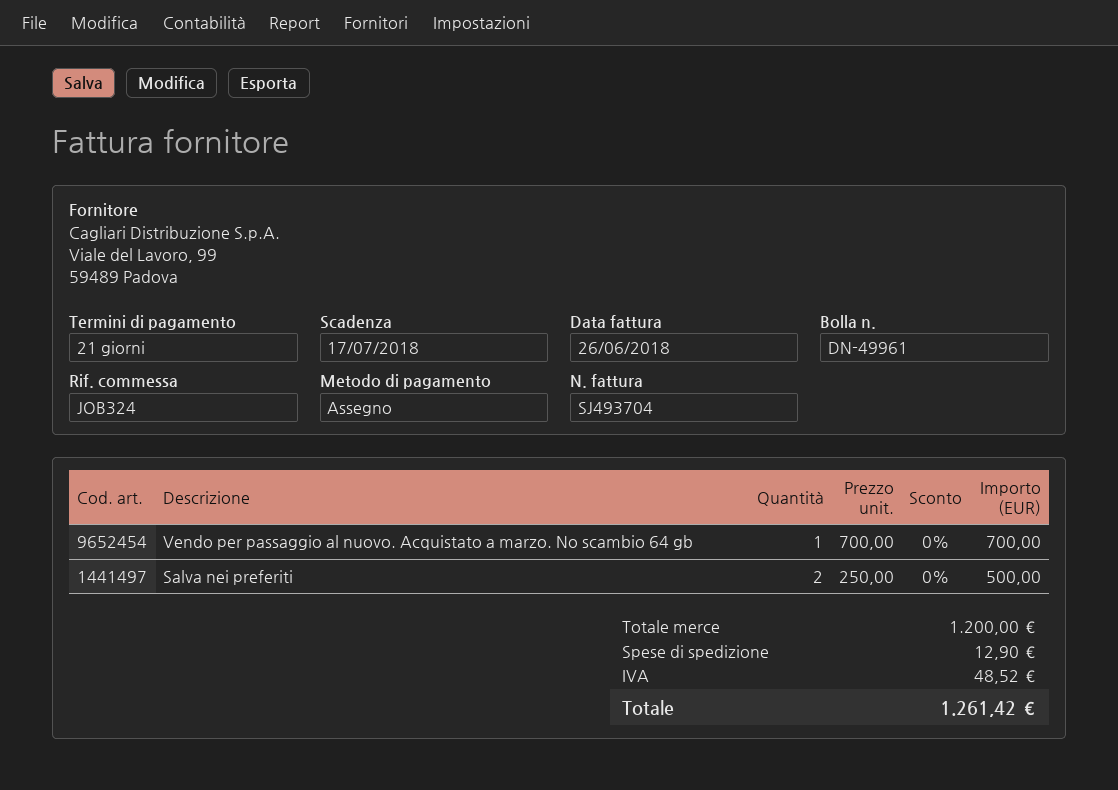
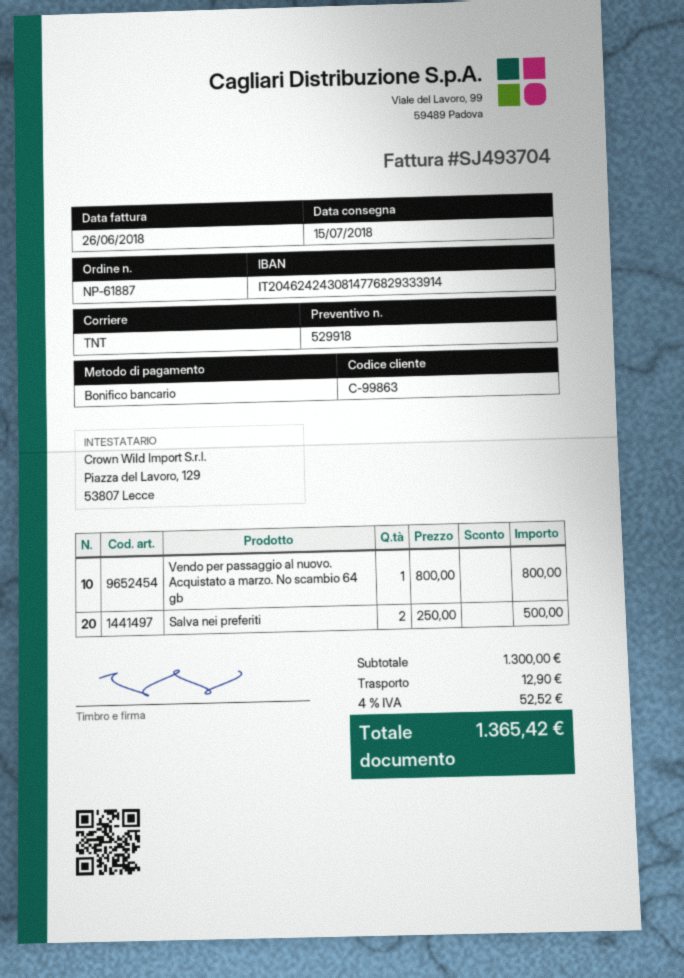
payment method: cheque -> bank transfer
Vendo per passaggio al nuovo. Acquistato a marzo. No scambio 64 gb: 1 x 700.00 = 700.00 -> 1 x 800.00 = 800.00
subtotal: 1200.00 -> 1300.00
tax: 48.52 -> 52.52
total: 1261.42 -> 1365.42

